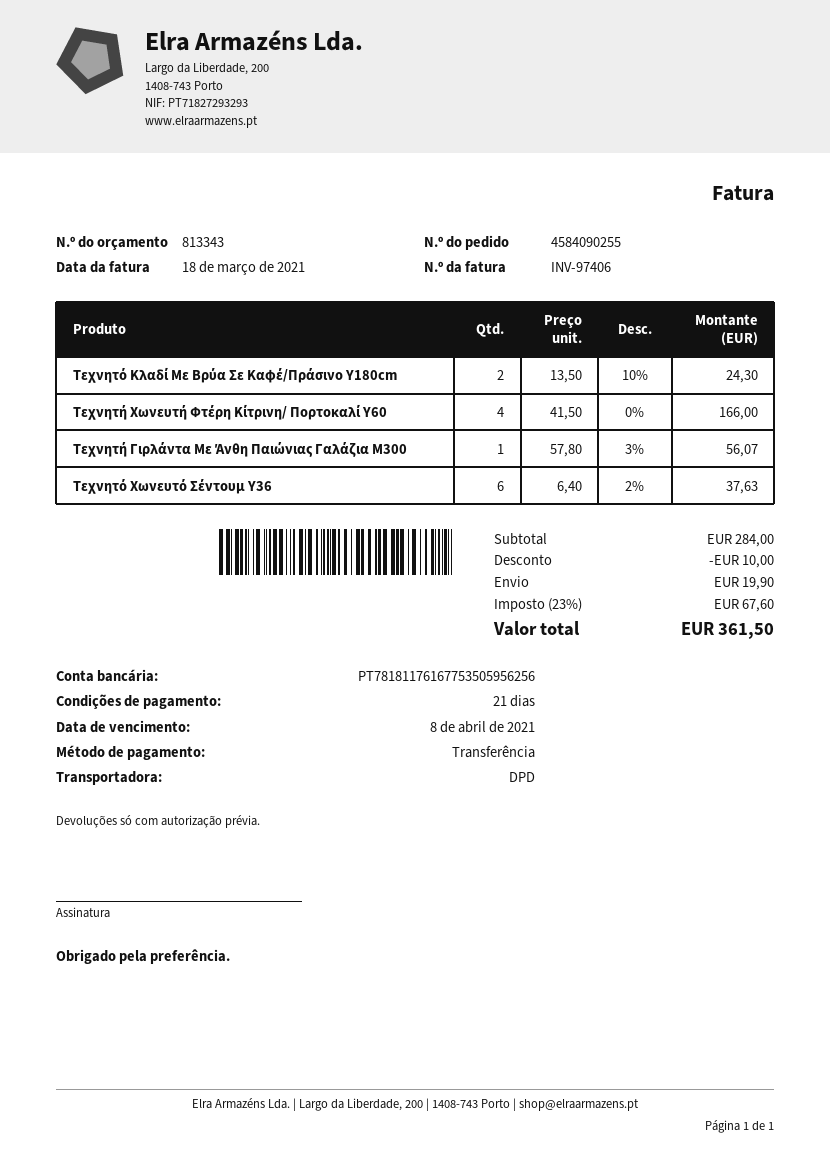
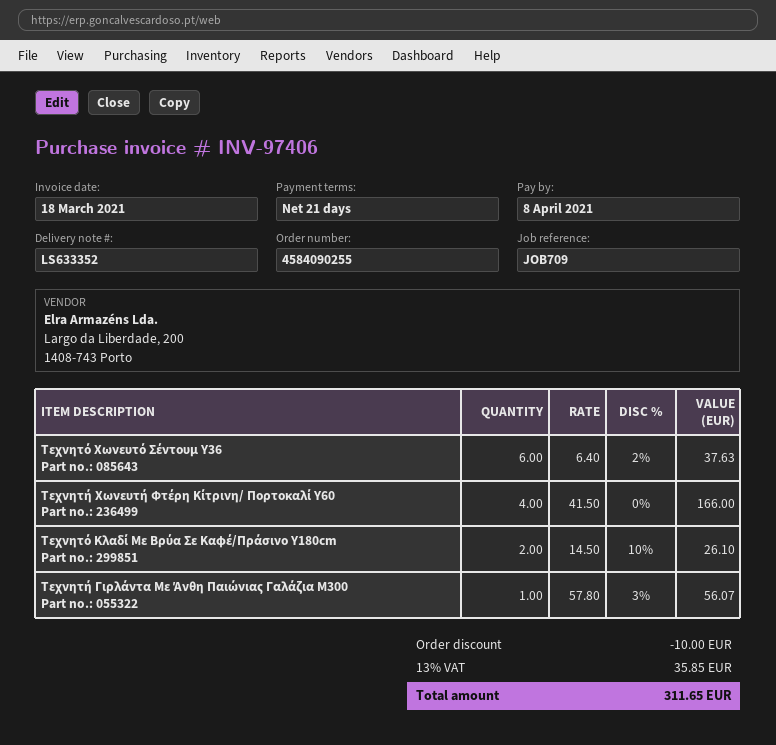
Τεχνητό Κλαδί Με Βρύα Σε Καφέ/Πράσινο Υ180cm: 2 x 13.50 - 10% = 24.30 -> 2 x 14.50 - 10% = 26.10
shipping: 19.90 -> none
tax: 23% = 67.60 -> 13% = 35.85
total: 361.50 -> 311.65

